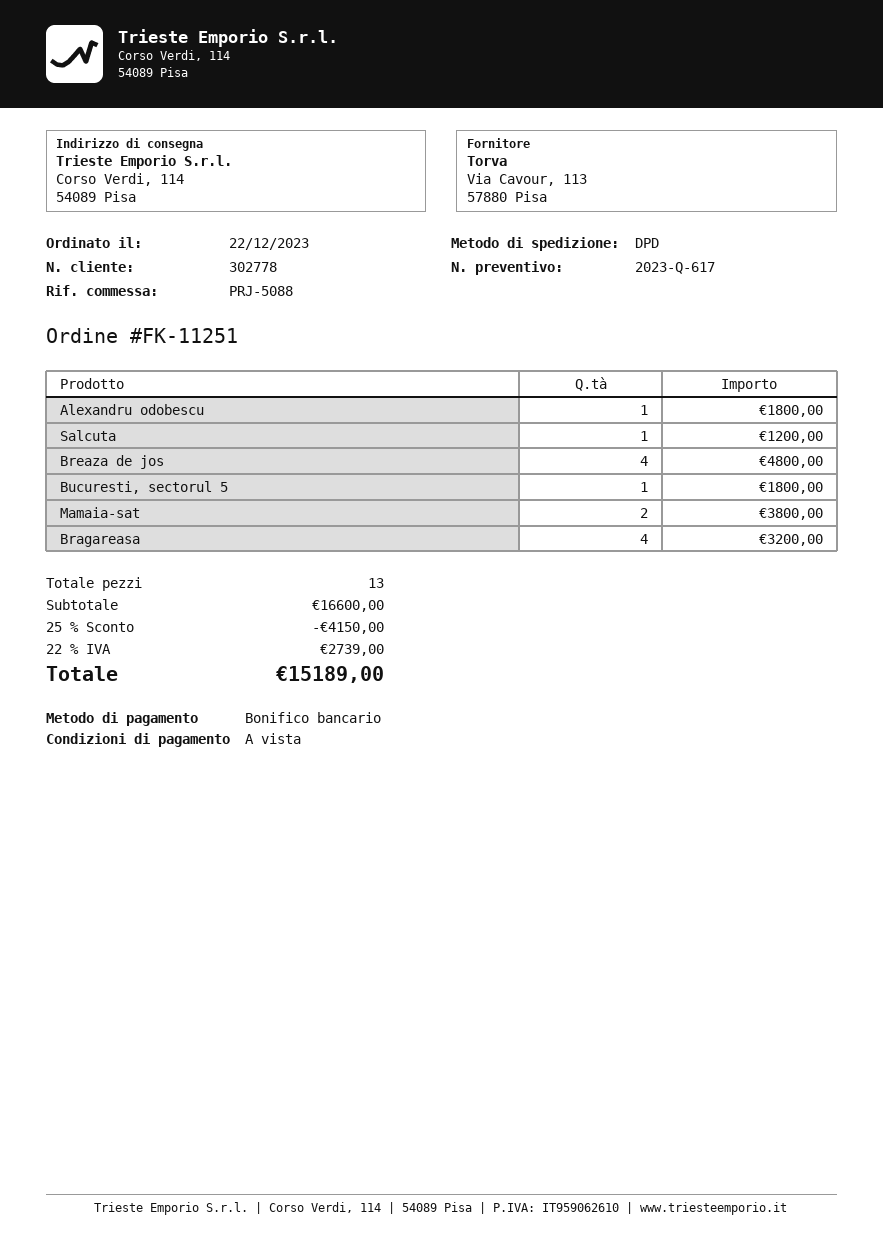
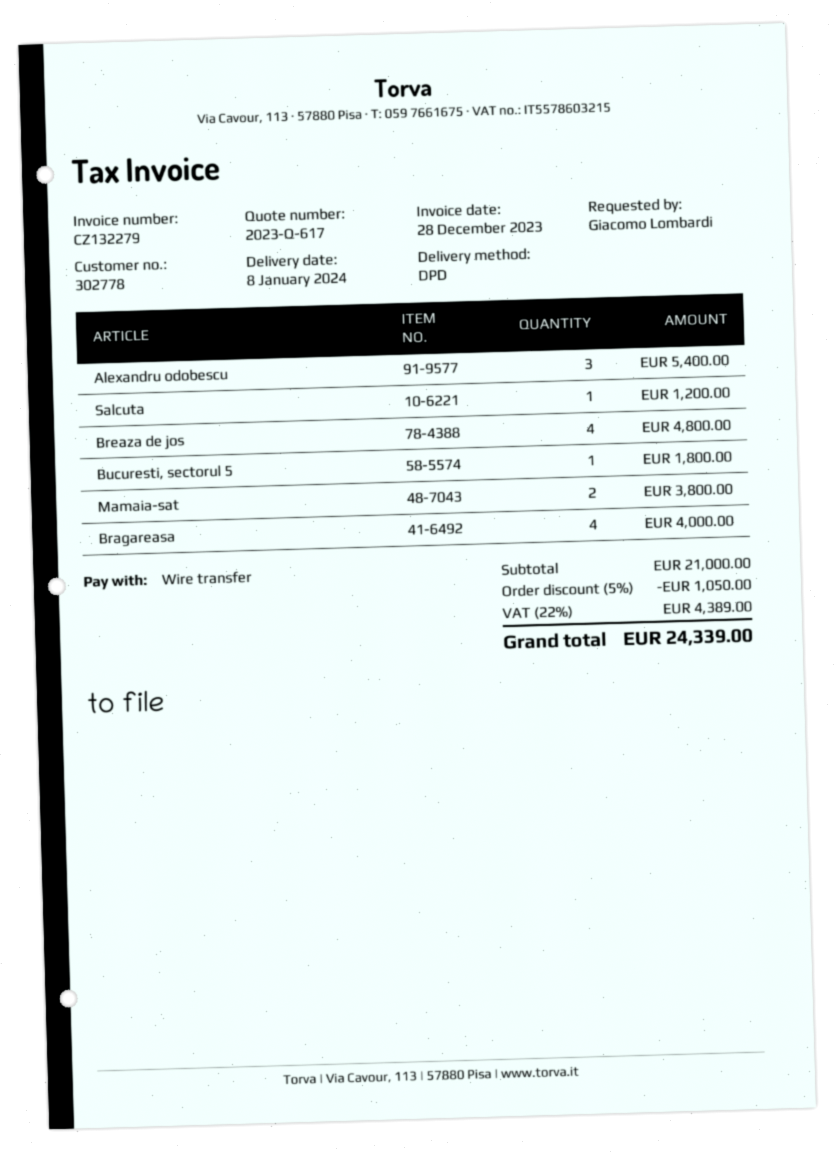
Alexandru odobescu: 1 for 1800.00 -> 3 for 5400.00
Bragareasa: 4 for 3200.00 -> 4 for 4000.00
subtotal: 16600.00 -> 21000.00
discount: 25% = 4150.00 -> 5% = 1050.00
tax: 22% = 2739.00 -> 22% = 4389.00
total: 15189.00 -> 24339.00

